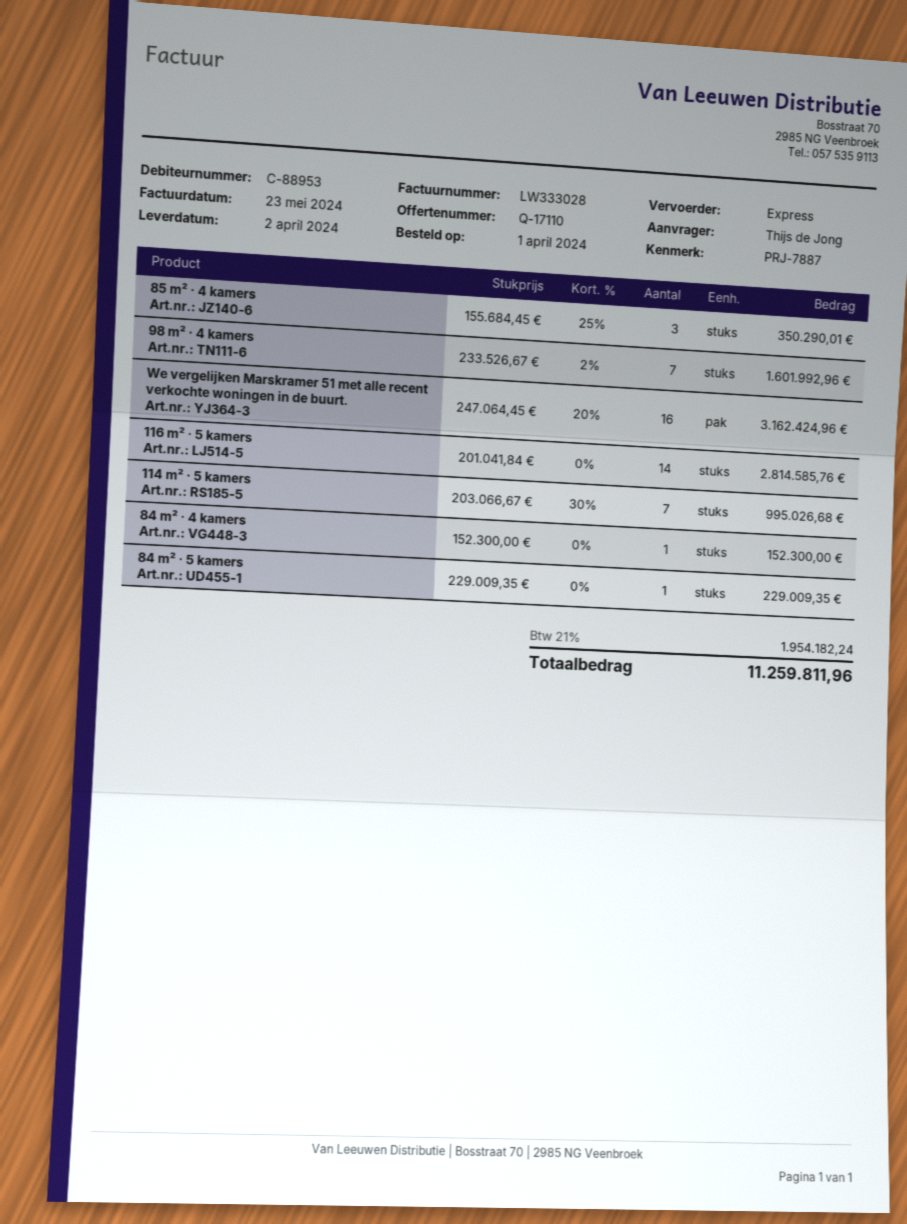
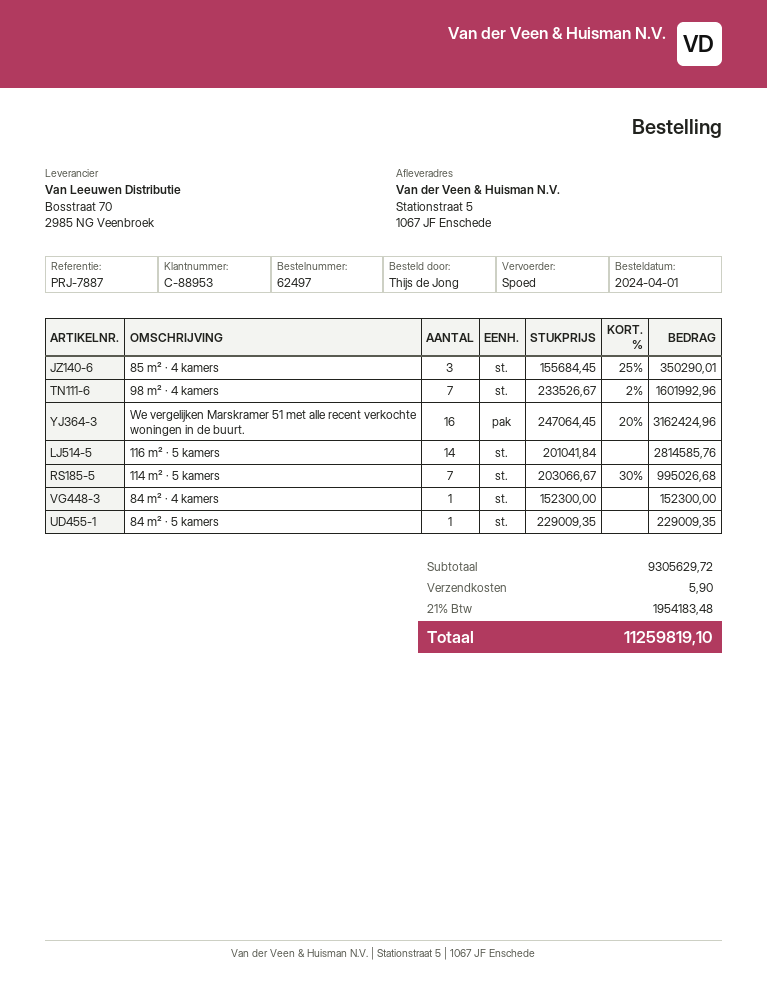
shipping: none -> 5.90
tax: 21% = 1954182.24 -> 21% = 1954183.48
total: 11259811.96 -> 11259819.10

